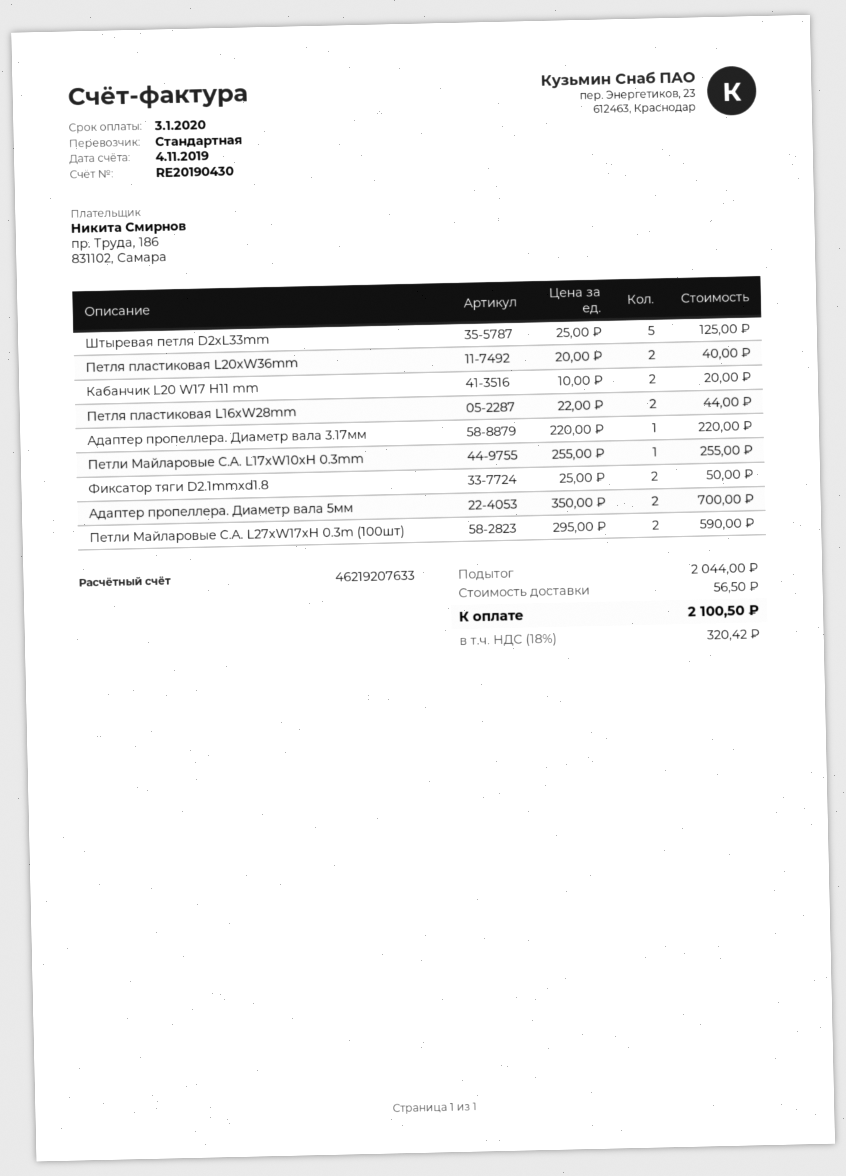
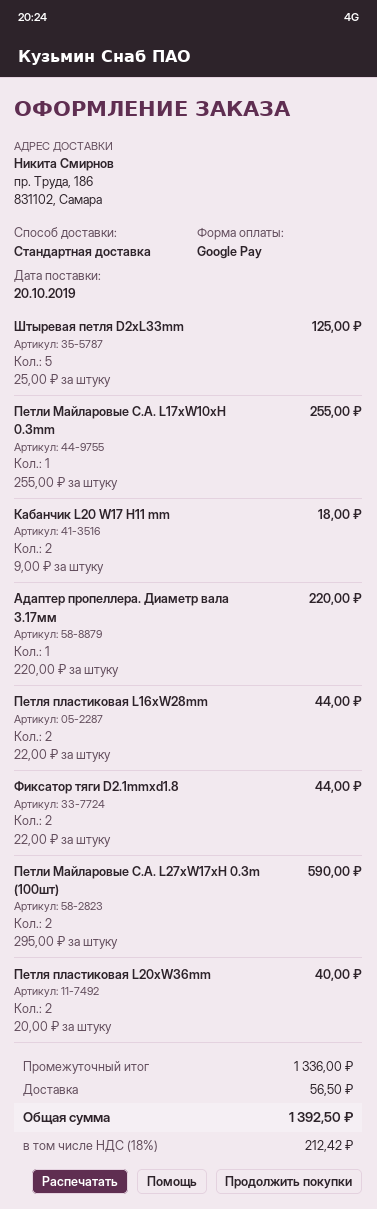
Кабанчик L20 W17 H11 mm: 2 x 10.00 = 20.00 -> 2 x 9.00 = 18.00
Фиксатор тяги D2.1mmxd1.8: 2 x 25.00 = 50.00 -> 2 x 22.00 = 44.00
Адаптер пропеллера. Диаметр вала 5мм: 2 x 350.00 = 700.00 -> none
subtotal: 2044.00 -> 1336.00
tax: 18% = 320.42 -> 18% = 212.42
total: 2100.50 -> 1392.50

